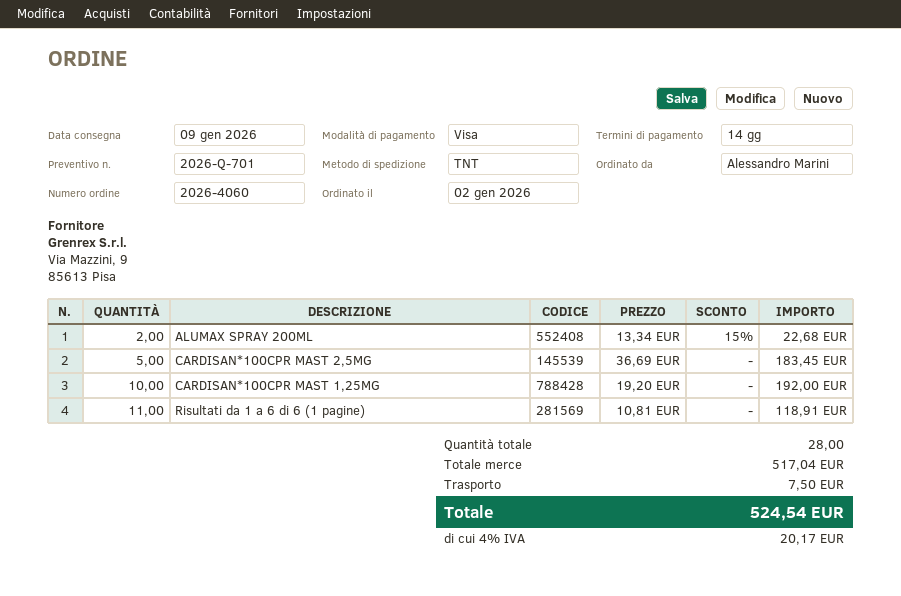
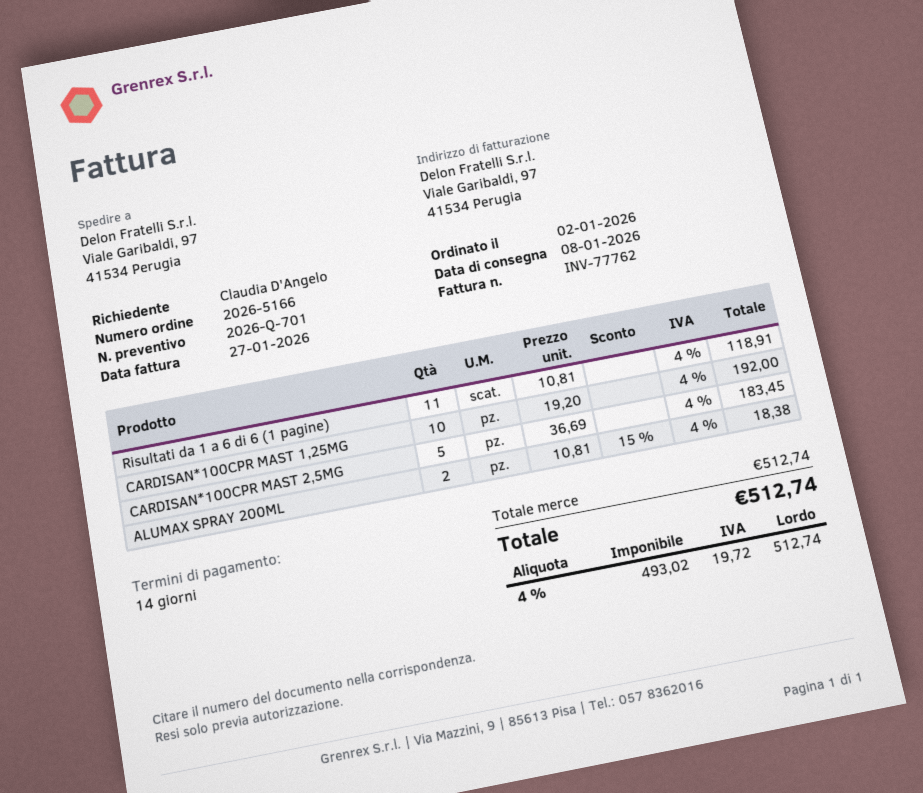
order number: 2026-4060 -> 2026-5166
delivery date: 2026-01-09 -> 2026-01-08
ordered by: Alessandro Marini -> Claudia D'Angelo
ALUMAX SPRAY 200ML: 2 x 13.34 - 15% = 22.68 -> 2 x 10.81 - 15% = 18.38
subtotal: 517.04 -> 512.74
shipping: 7.50 -> none
tax: 4% = 20.17 -> 4% = 19.72
total: 524.54 -> 512.74

